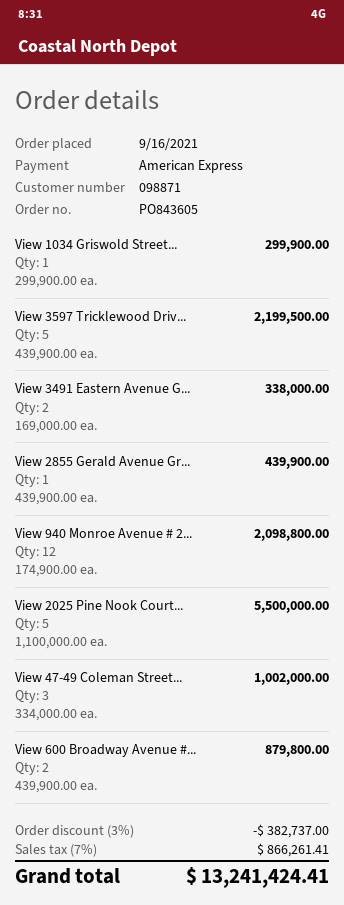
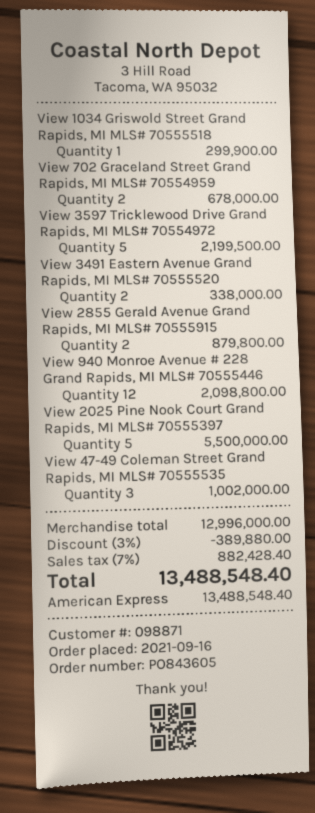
View 2855 Gerald Avenue Gr...: 1 for 439900.00 -> 2 for 879800.00
View 600 Broadway Avenue #...: 2 for 879800.00 -> none
View 702 Graceland Street Grand Rapids, MI MLS# 70554959: none -> 2 for 678000.00
discount: 3% = 382737.00 -> 3% = 389880.00
tax: 7% = 866261.41 -> 7% = 882428.40
total: 13241424.41 -> 13488548.40

